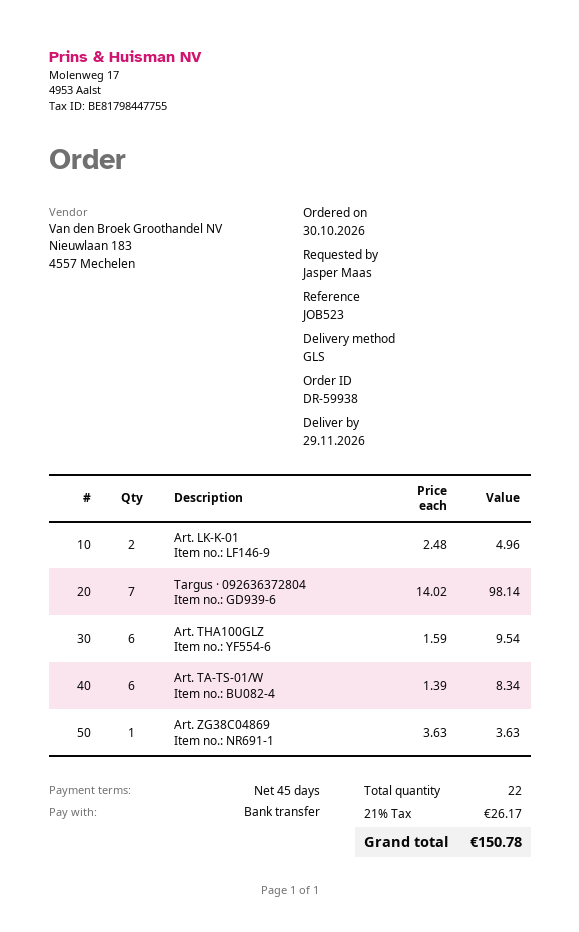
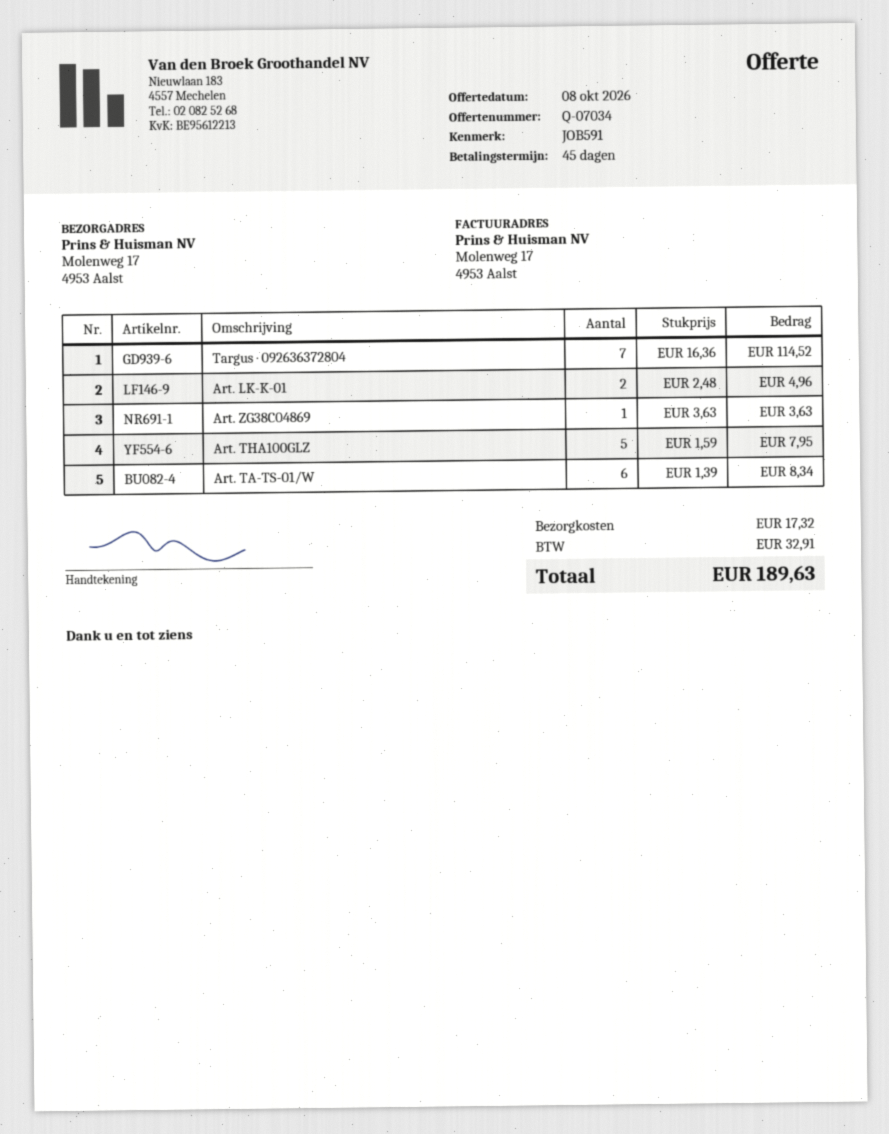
reference: JOB523 -> JOB591
Targus · 092636372804: 7 x 14.02 = 98.14 -> 7 x 16.36 = 114.52
Art. THA100GLZ: 6 x 1.59 = 9.54 -> 5 x 1.59 = 7.95
shipping: none -> 17.32
tax: 26.17 -> 32.91
total: 150.78 -> 189.63

